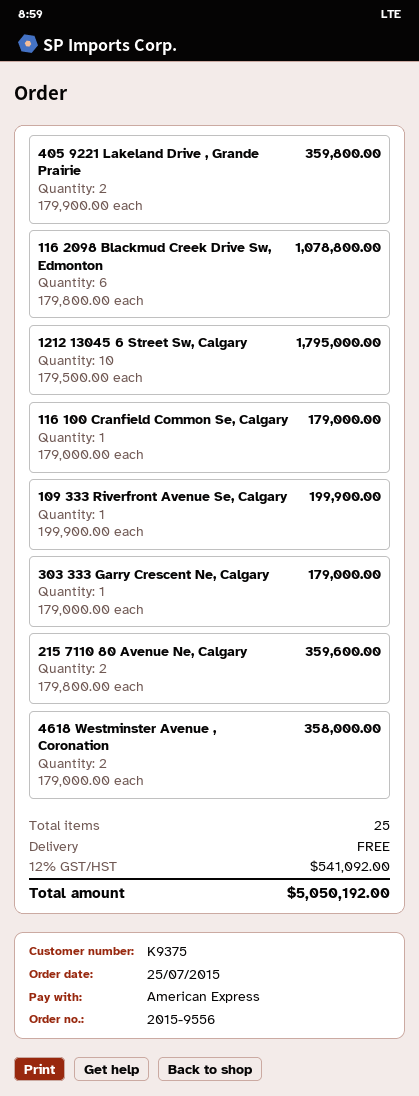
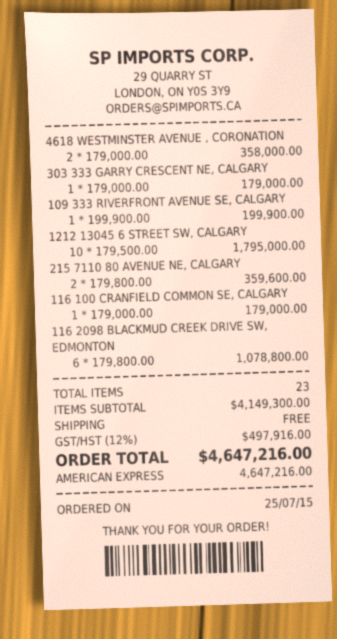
405 9221 Lakeland Drive , Grande Prairie: 2 x 179900.00 = 359800.00 -> none
total quantity: 25 -> 23
tax: 12% = 541092.00 -> 12% = 497916.00
total: 5050192.00 -> 4647216.00

